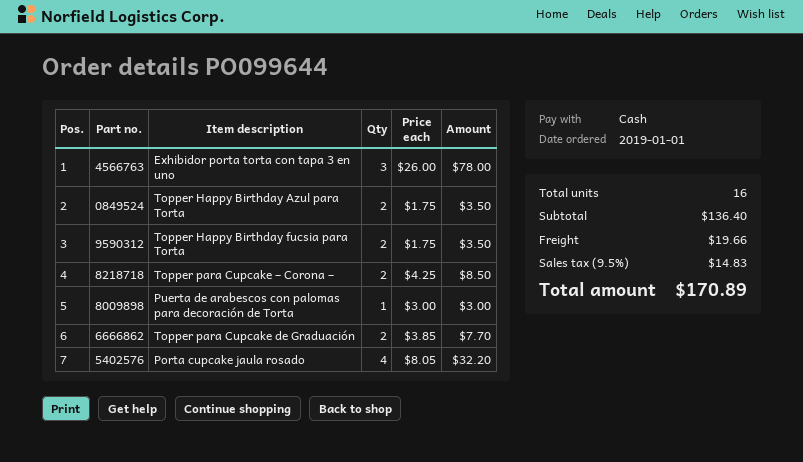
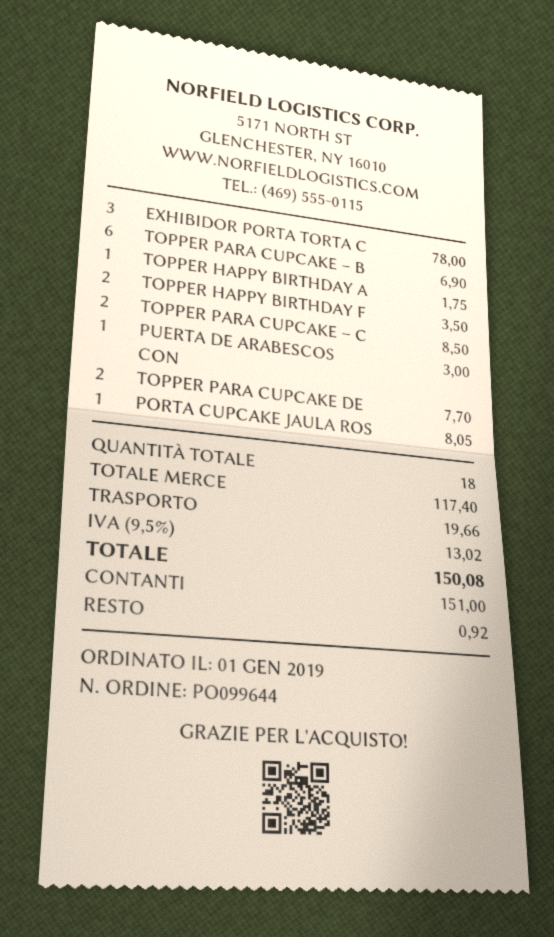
Topper Happy Birthday Azul para Torta: 2 for 3.50 -> 1 for 1.75
Porta cupcake jaula rosado: 4 for 32.20 -> 1 for 8.05
TOPPER PARA CUPCAKE – B: none -> 6 for 6.90
total quantity: 16 -> 18
subtotal: 136.40 -> 117.40
tax: 9.5% = 14.83 -> 9.5% = 13.02
total: 170.89 -> 150.08

